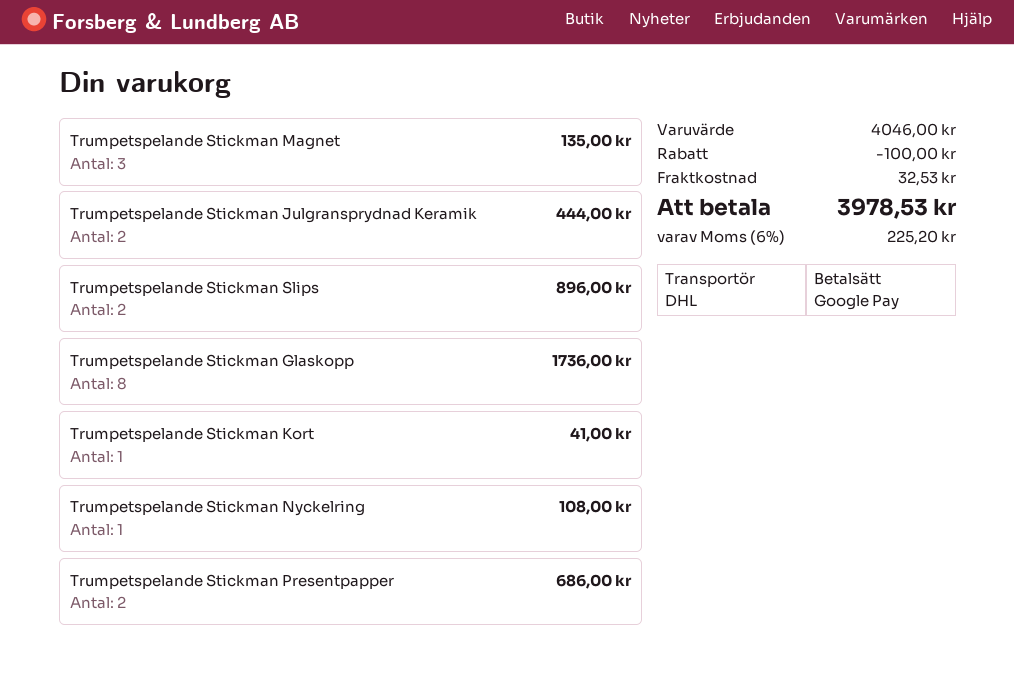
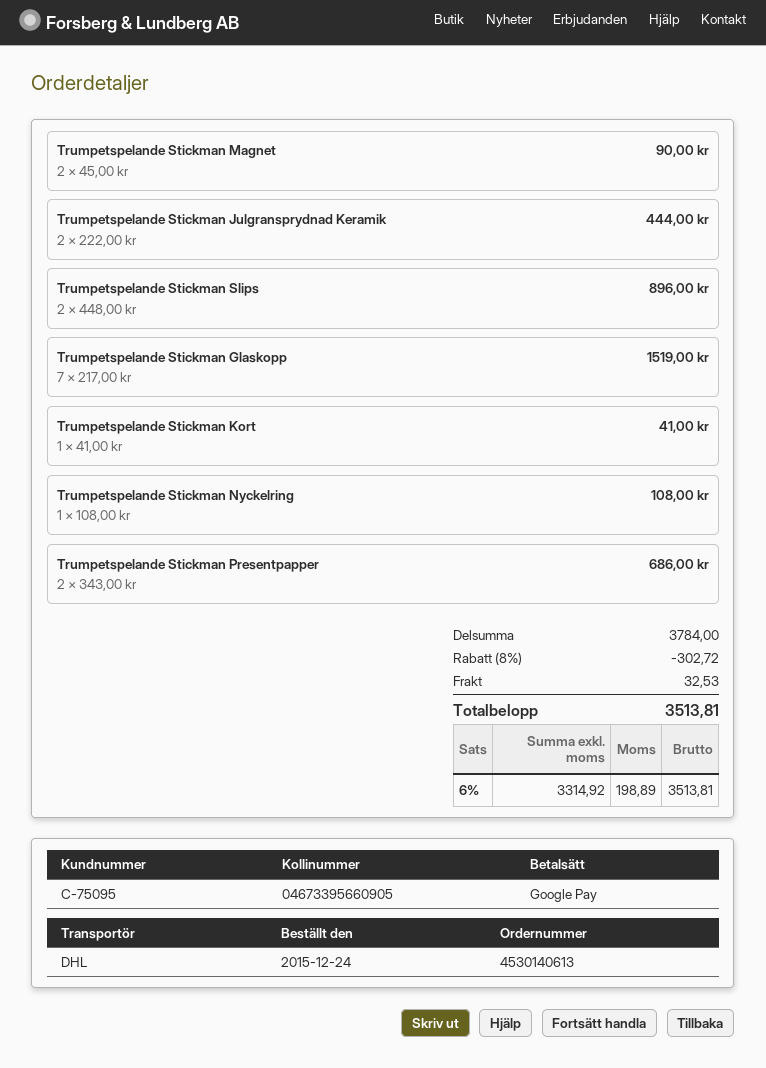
Trumpetspelande Stickman Magnet: 3 for 135.00 -> 2 for 90.00
Trumpetspelande Stickman Glaskopp: 8 for 1736.00 -> 7 for 1519.00
subtotal: 4046.00 -> 3784.00
discount: 100.00 -> 302.72
tax: 6% = 225.20 -> 6% = 198.89
total: 3978.53 -> 3513.81

